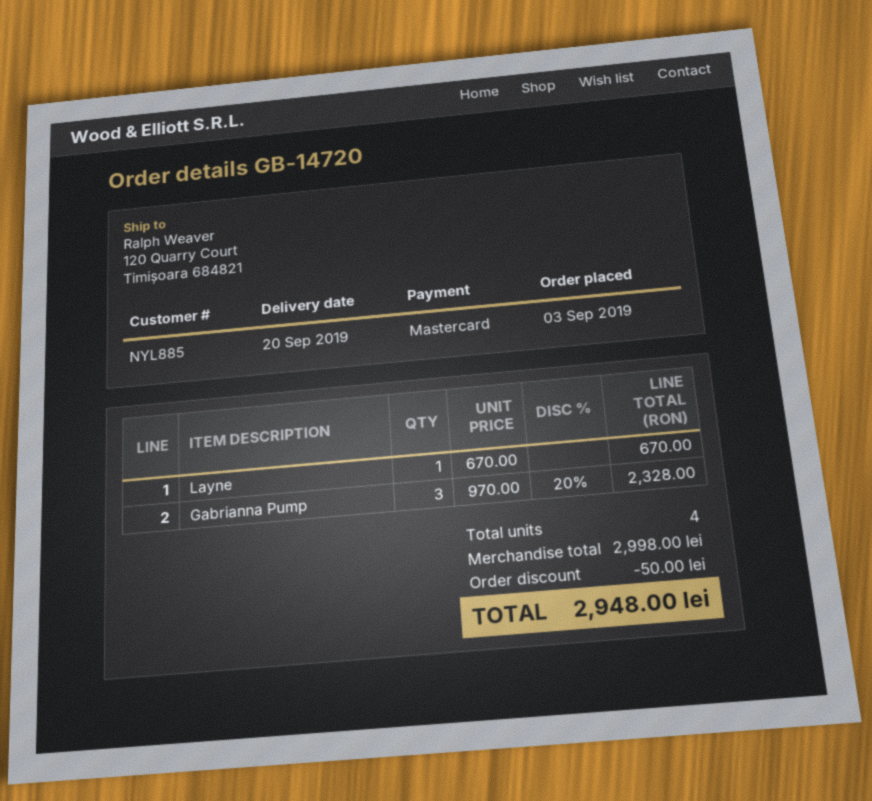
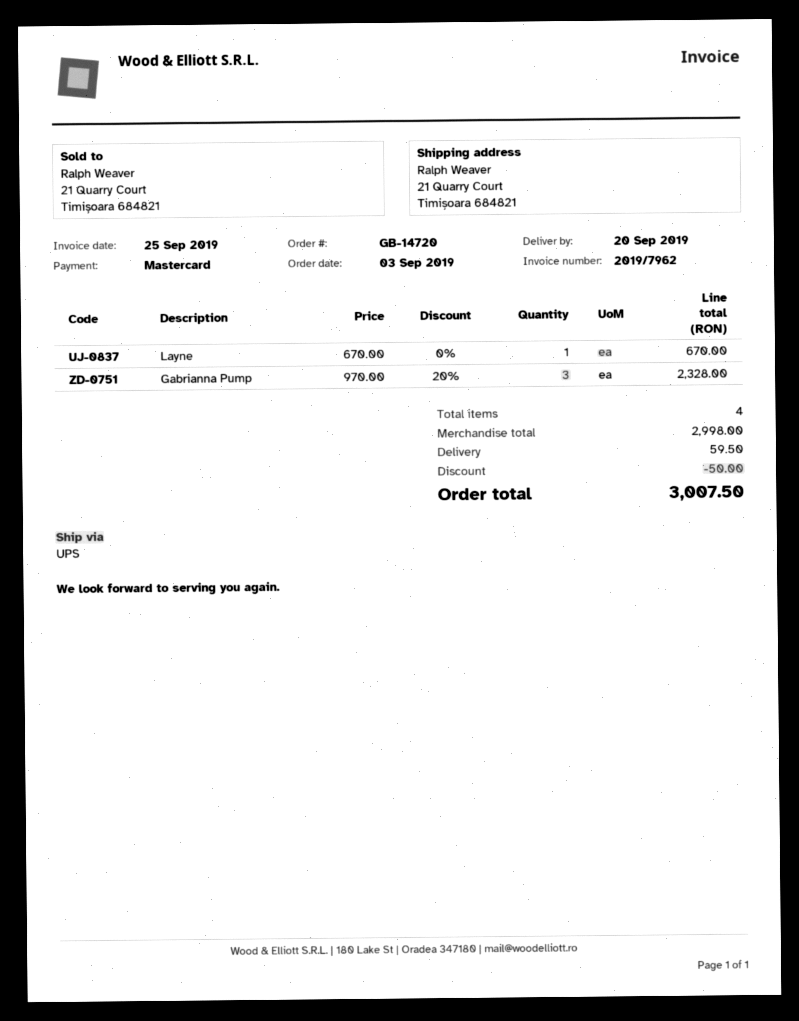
ship to: 120 Quarry Court, Timișoara 684821 -> 21 Quarry Court, Timișoara 684821
shipping: none -> 59.50
total: 2948.00 -> 3007.50

